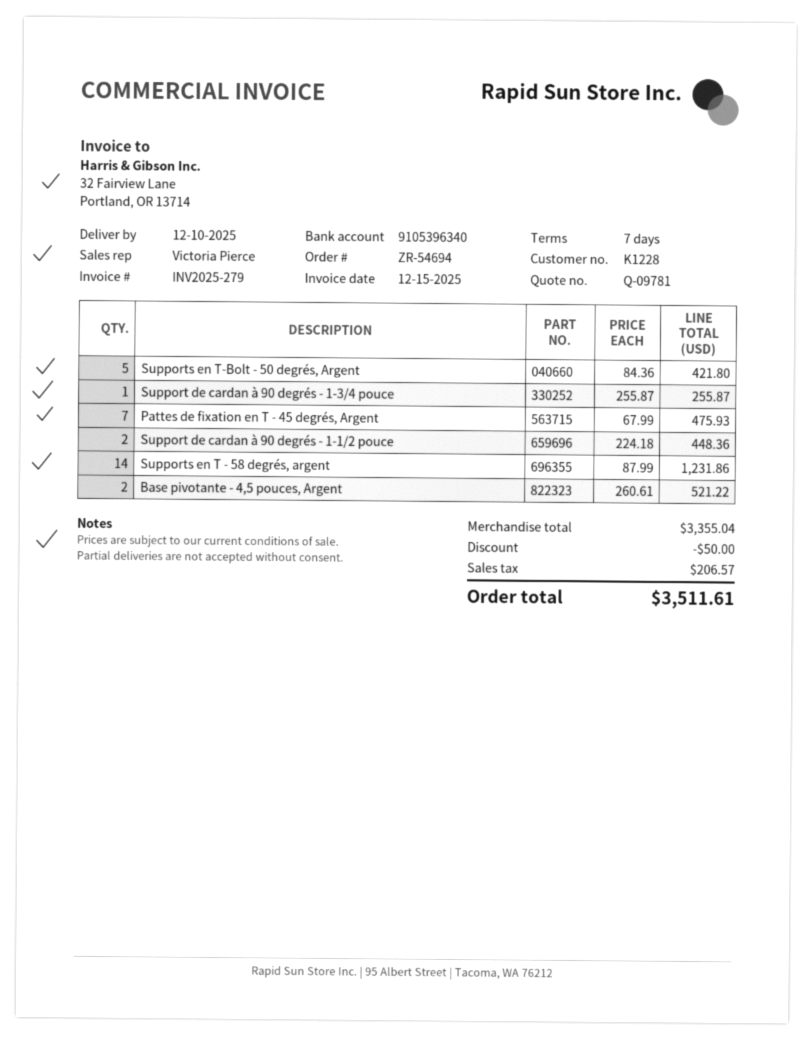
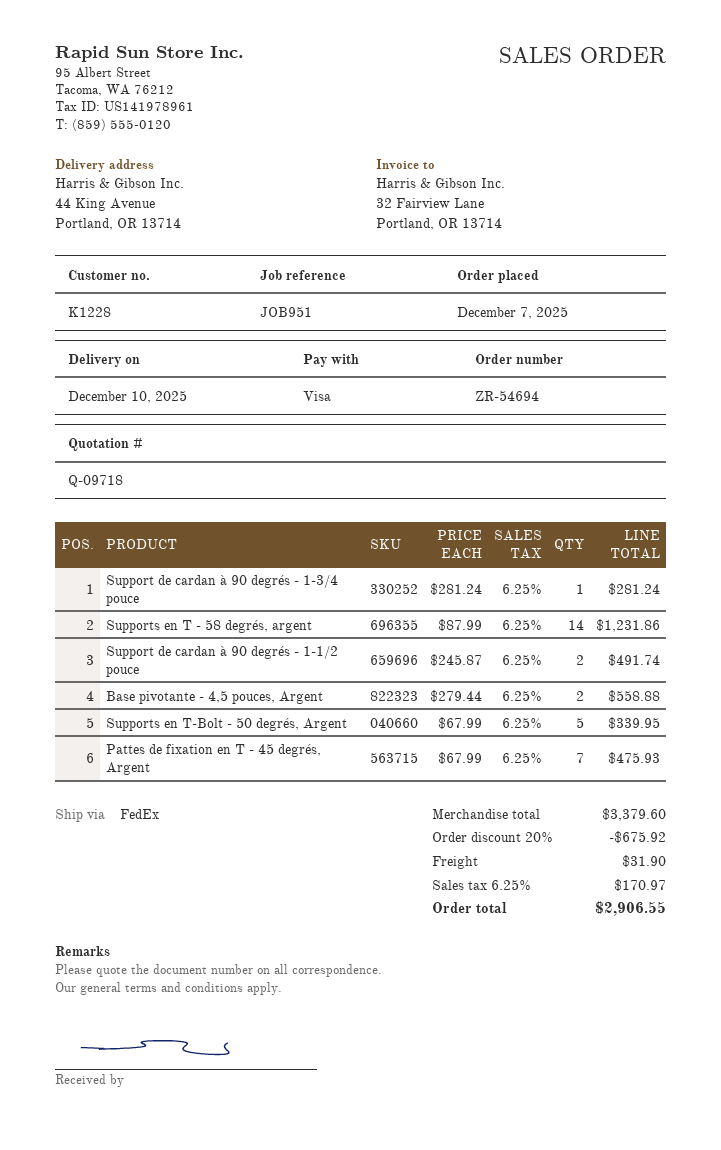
quote number: Q-09781 -> Q-09718
Supports en T-Bolt - 50 degrés, Argent: 5 x 84.36 = 421.80 -> 5 x 67.99 = 339.95
Support de cardan à 90 degrés - 1-3/4 pouce: 1 x 255.87 = 255.87 -> 1 x 281.24 = 281.24
Support de cardan à 90 degrés - 1-1/2 pouce: 2 x 224.18 = 448.36 -> 2 x 245.87 = 491.74
Base pivotante - 4,5 pouces, Argent: 2 x 260.61 = 521.22 -> 2 x 279.44 = 558.88
subtotal: 3355.04 -> 3379.60
discount: 50.00 -> 675.92
shipping: none -> 31.90
tax: 206.57 -> 170.97
total: 3511.61 -> 2906.55

